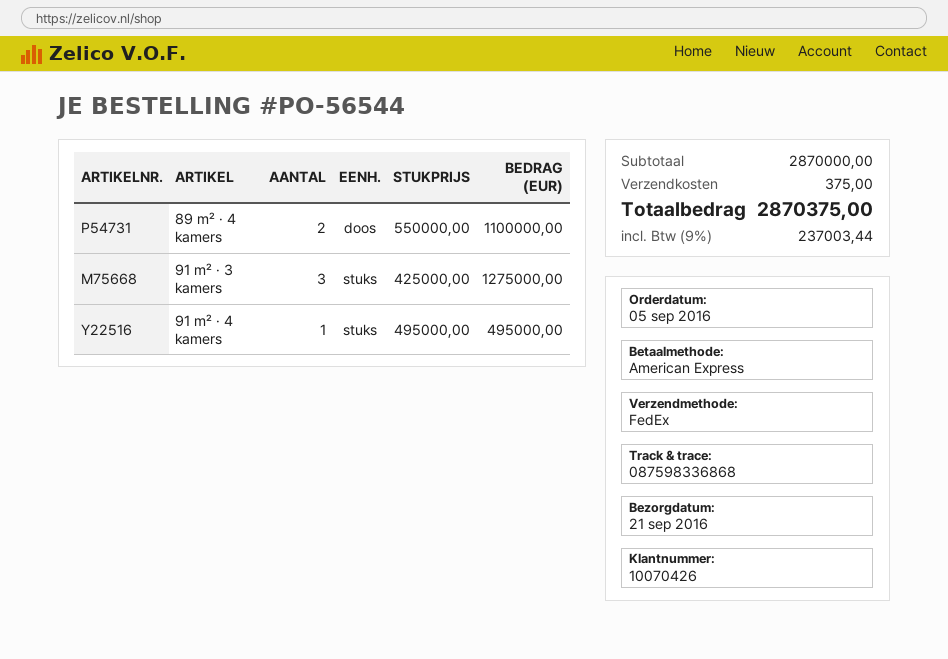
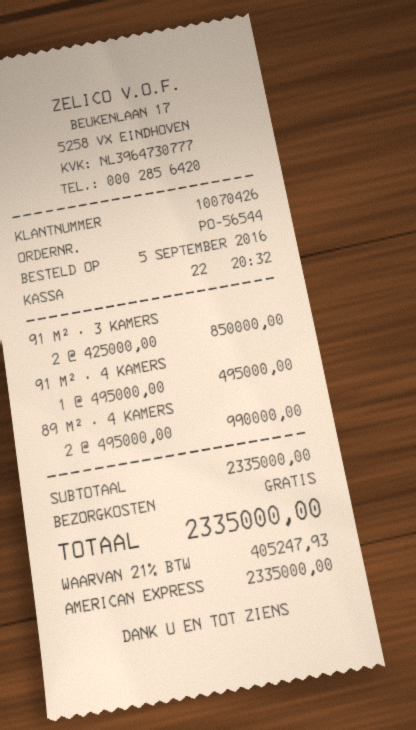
89 m² · 4 kamers: 2 x 550000.00 = 1100000.00 -> 2 x 495000.00 = 990000.00
91 m² · 3 kamers: 3 x 425000.00 = 1275000.00 -> 2 x 425000.00 = 850000.00
subtotal: 2870000.00 -> 2335000.00
shipping: 375.00 -> 0.00
tax: 9% = 237003.44 -> 21% = 405247.93
total: 2870375.00 -> 2335000.00

